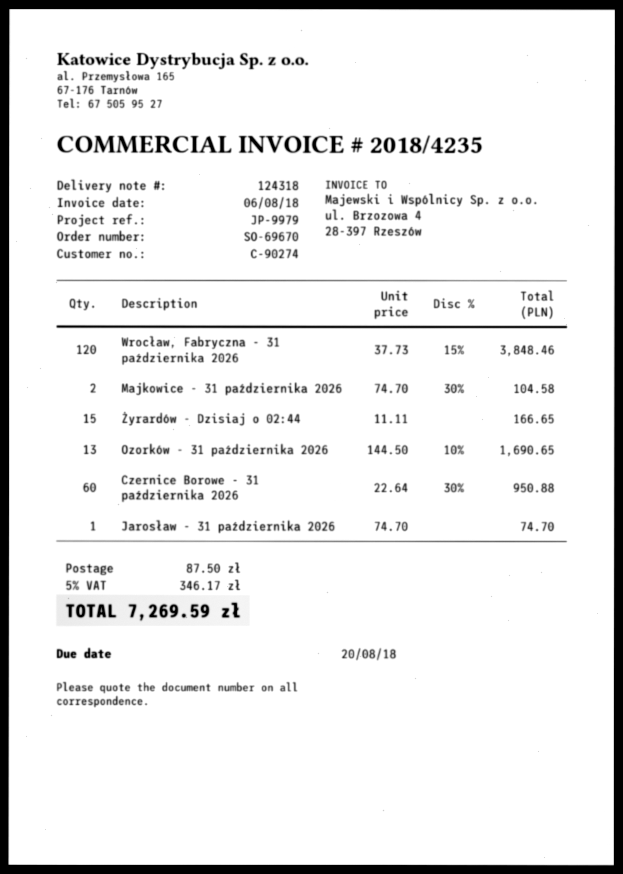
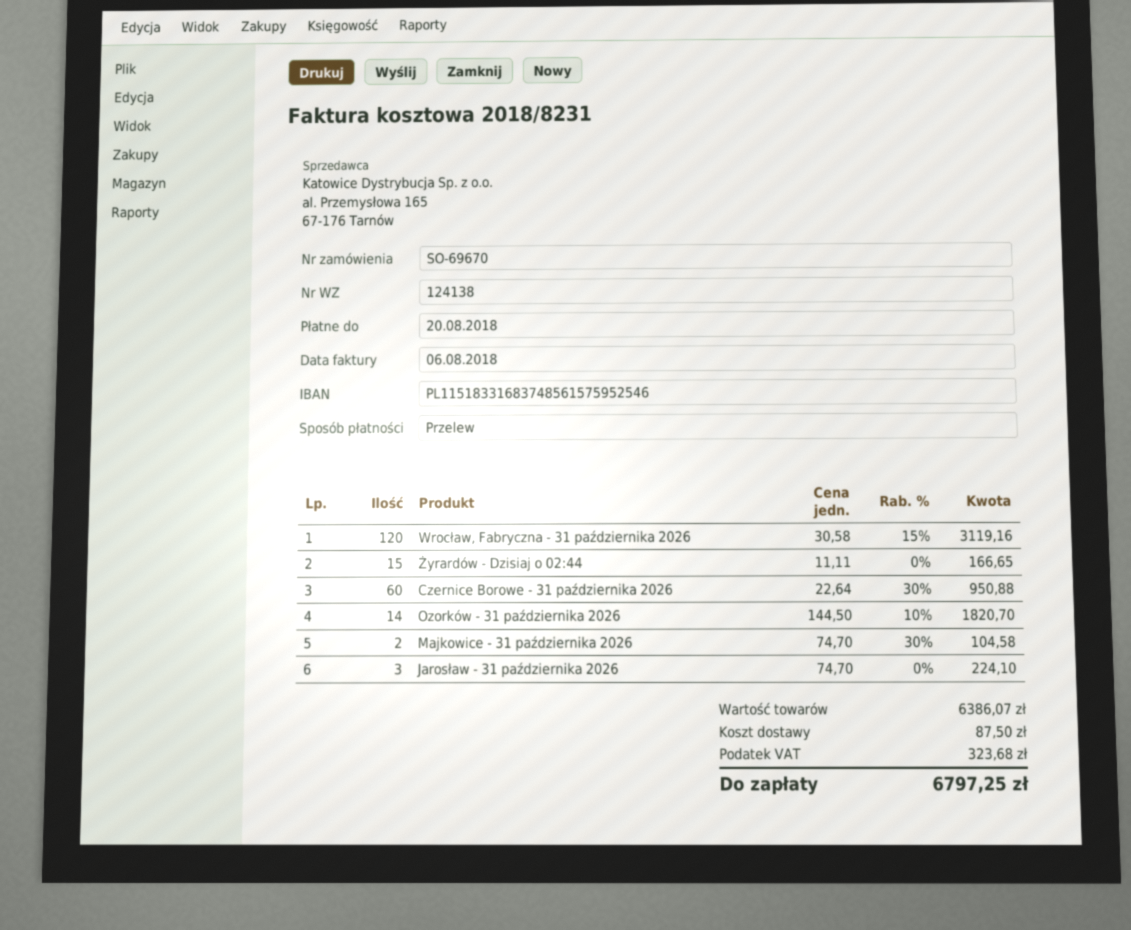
delivery note number: 124318 -> 124138
invoice number: 2018/4235 -> 2018/8231
Wrocław, Fabryczna - 31 października 2026: 120 x 37.73 - 15% = 3848.46 -> 120 x 30.58 - 15% = 3119.16
Ozorków - 31 października 2026: 13 x 144.50 - 10% = 1690.65 -> 14 x 144.50 - 10% = 1820.70
Jarosław - 31 października 2026: 1 x 74.70 = 74.70 -> 3 x 74.70 = 224.10
tax: 346.17 -> 323.68
total: 7269.59 -> 6797.25

